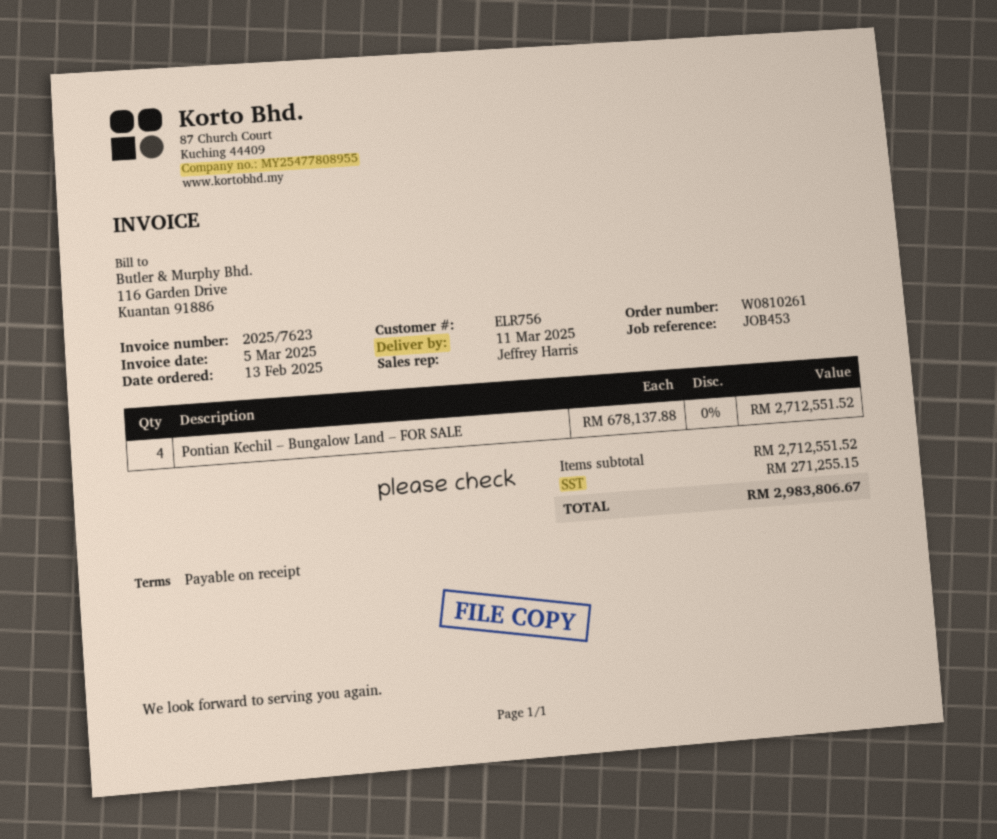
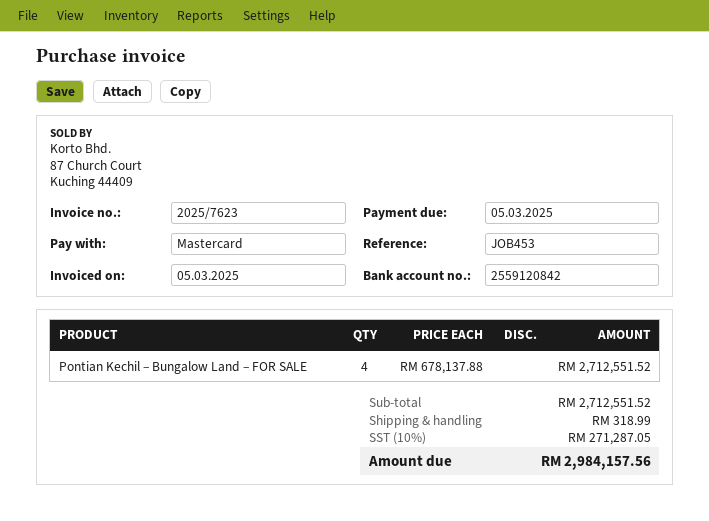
shipping: none -> 318.99
tax: 271255.15 -> 271287.05
total: 2983806.67 -> 2984157.56

